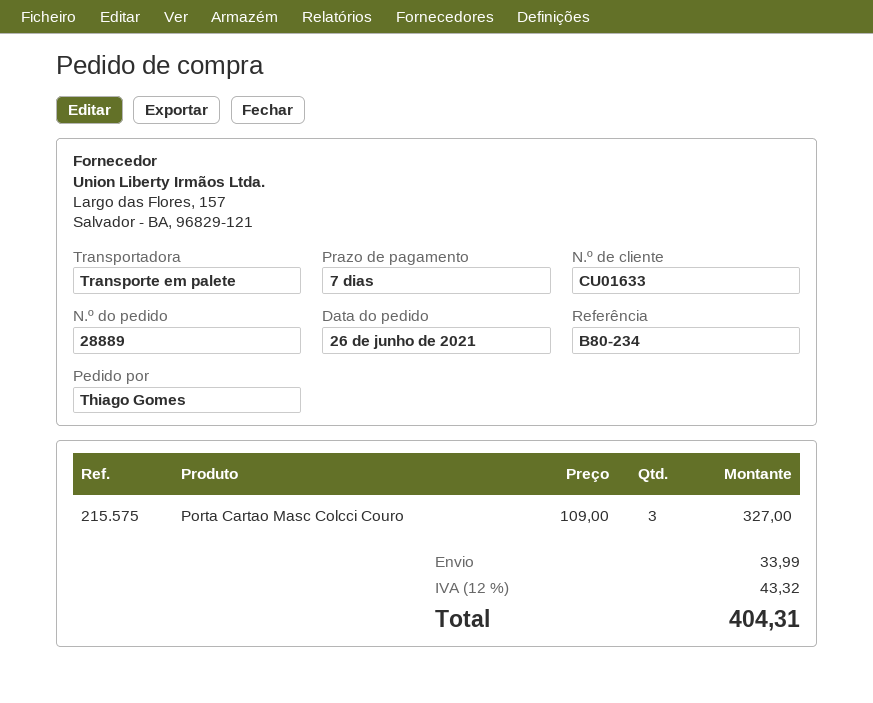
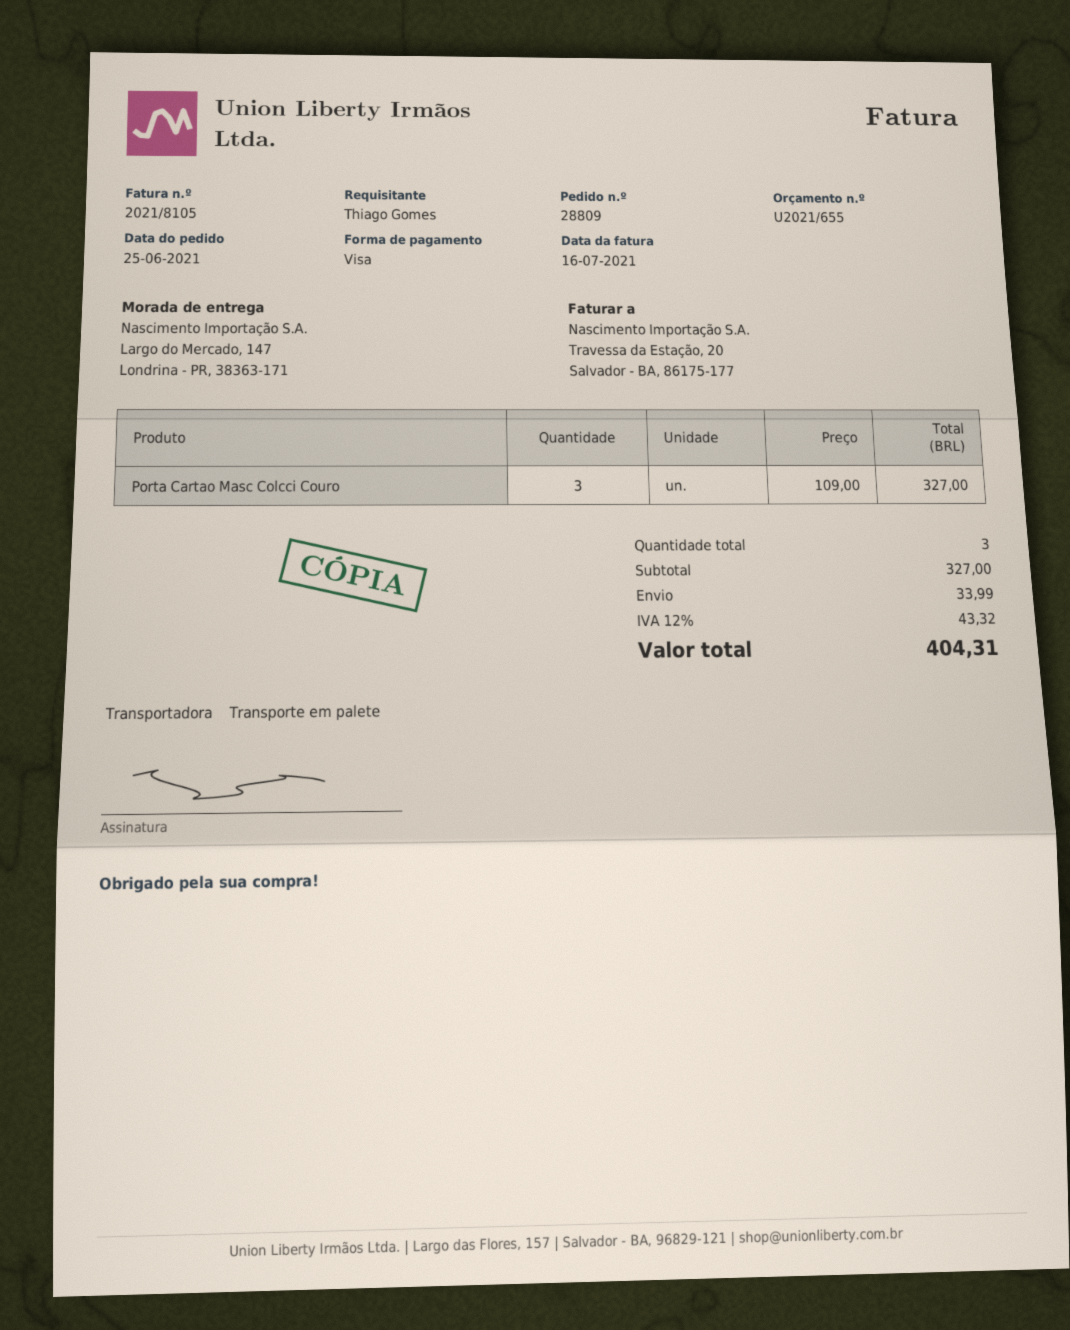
order number: 28889 -> 28809
order date: 2021-06-26 -> 2021-06-25

